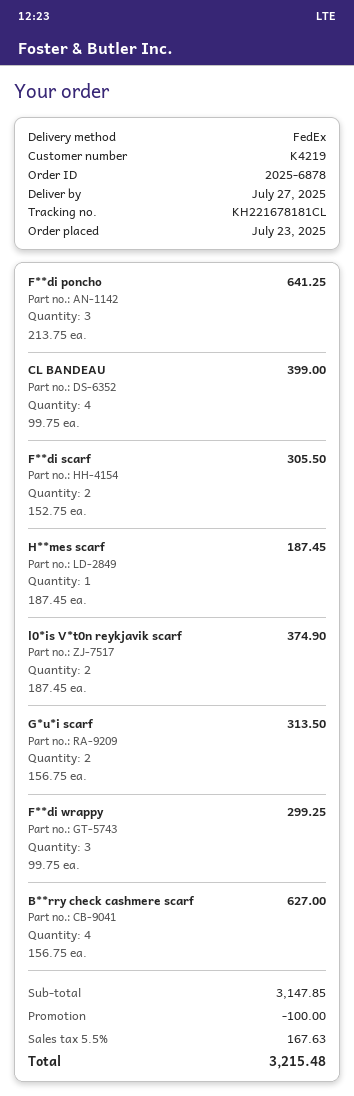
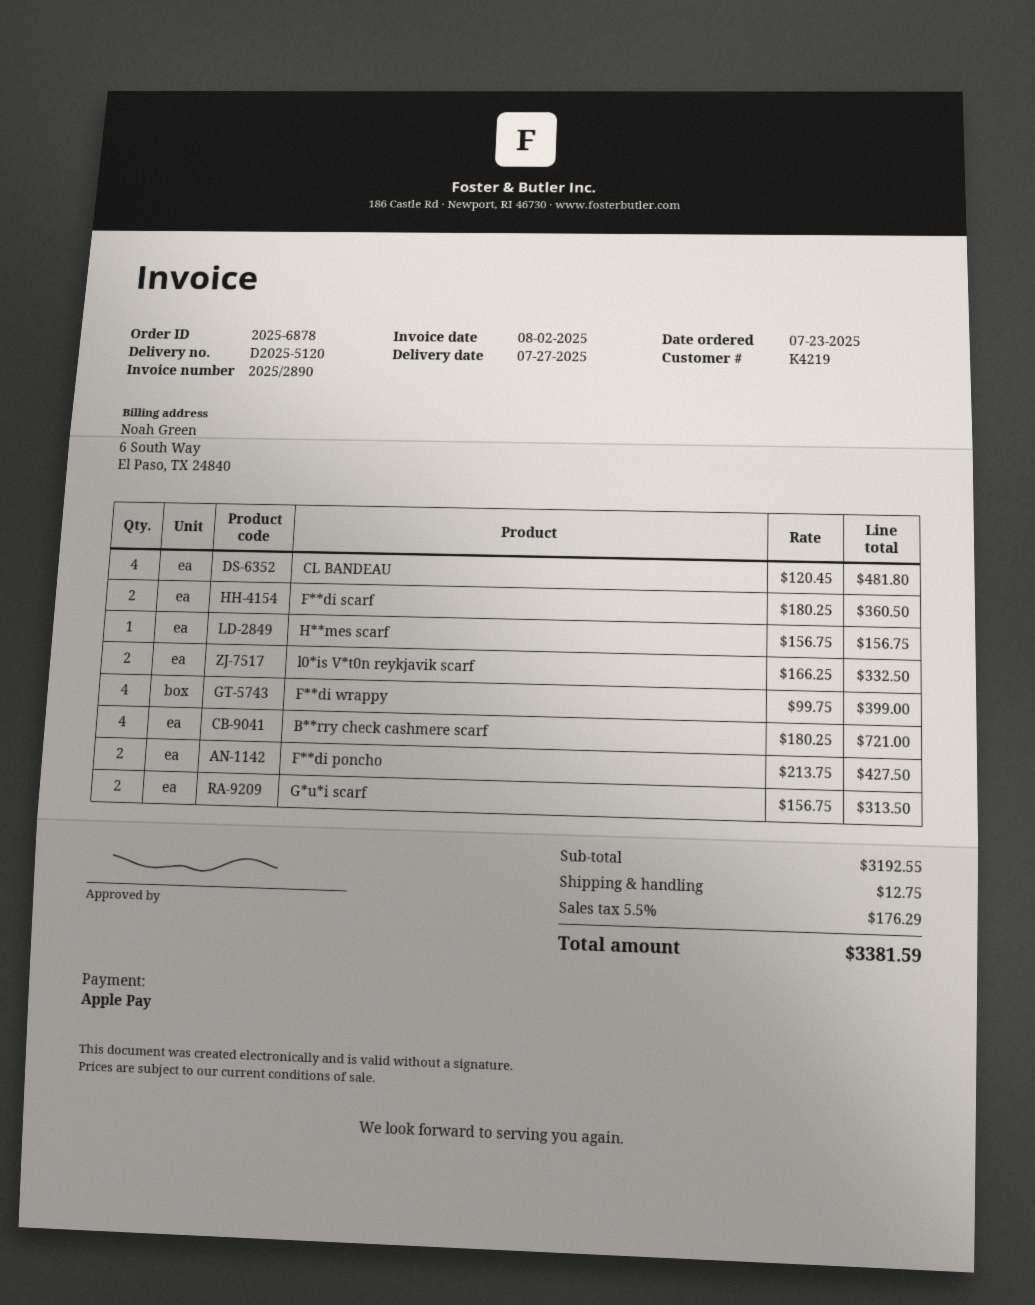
F**di poncho: 3 x 213.75 = 641.25 -> 2 x 213.75 = 427.50
CL BANDEAU: 4 x 99.75 = 399.00 -> 4 x 120.45 = 481.80
F**di scarf: 2 x 152.75 = 305.50 -> 2 x 180.25 = 360.50
H**mes scarf: 1 x 187.45 = 187.45 -> 1 x 156.75 = 156.75
l0*is V*t0n reykjavik scarf: 2 x 187.45 = 374.90 -> 2 x 166.25 = 332.50
F**di wrappy: 3 x 99.75 = 299.25 -> 4 x 99.75 = 399.00
B**rry check cashmere scarf: 4 x 156.75 = 627.00 -> 4 x 180.25 = 721.00
subtotal: 3147.85 -> 3192.55
discount: 100.00 -> none
shipping: none -> 12.75
tax: 5.5% = 167.63 -> 5.5% = 176.29
total: 3215.48 -> 3381.59

